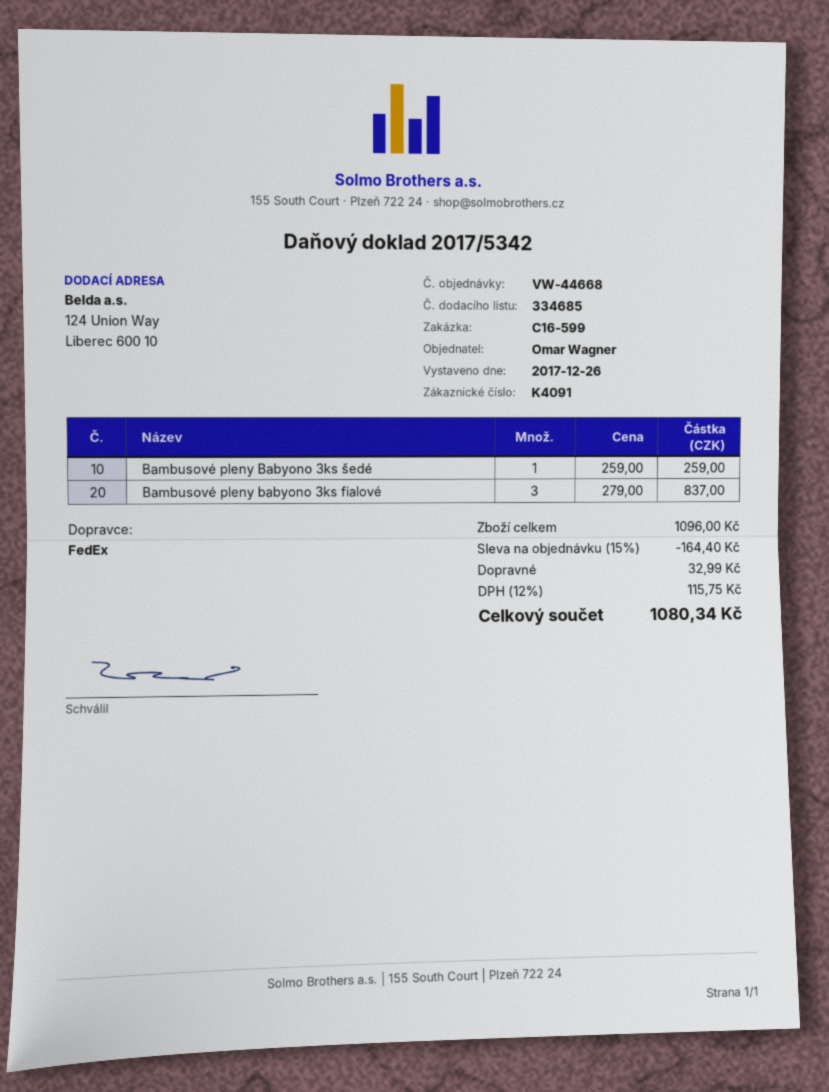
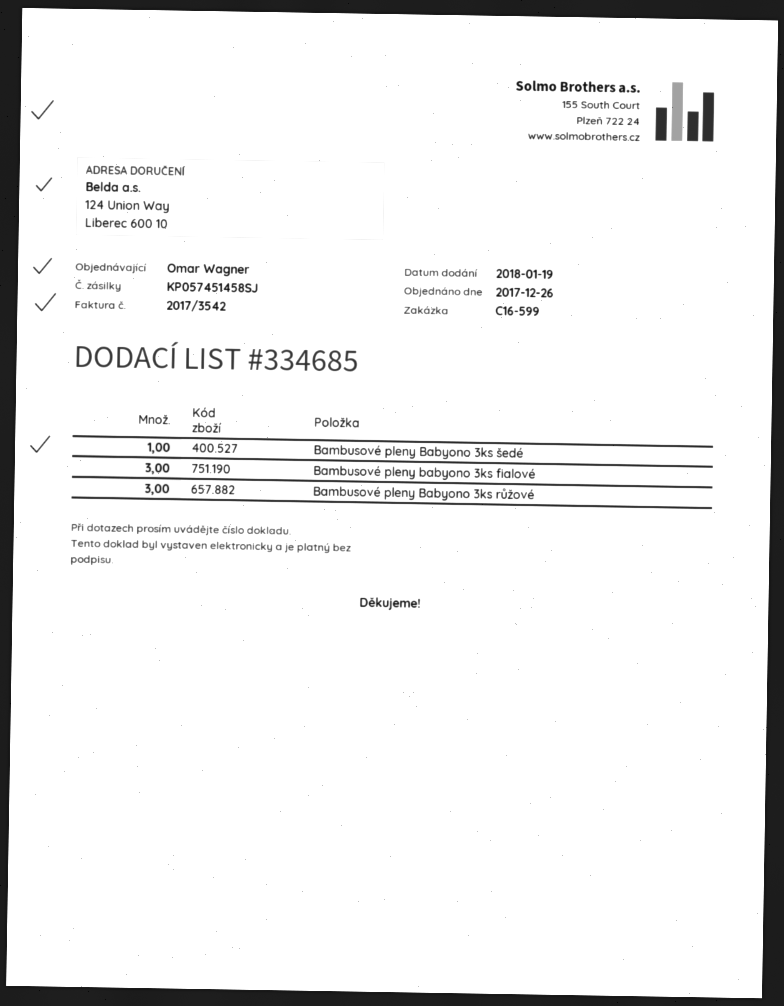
invoice number: 2017/5342 -> 2017/3542
Bambusové pleny Babyono 3ks růžové: none -> 3

